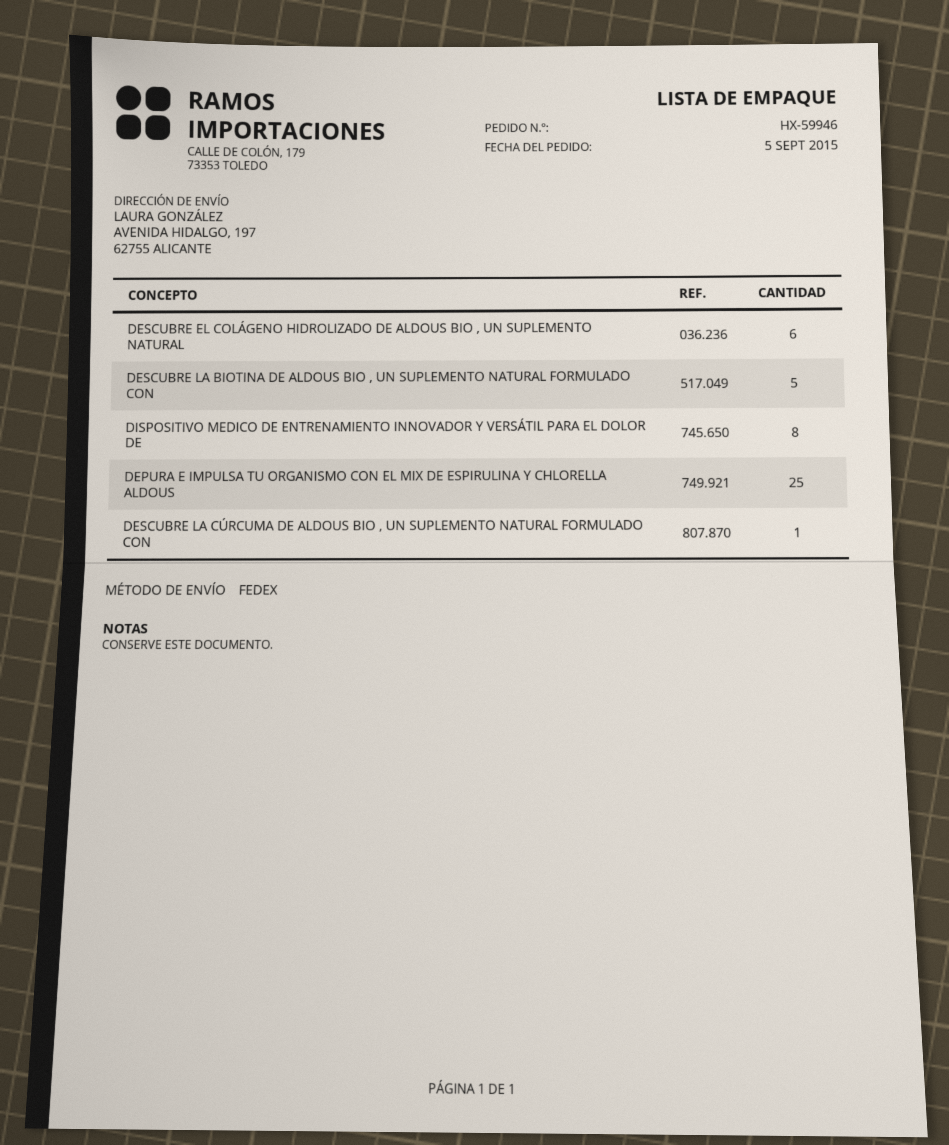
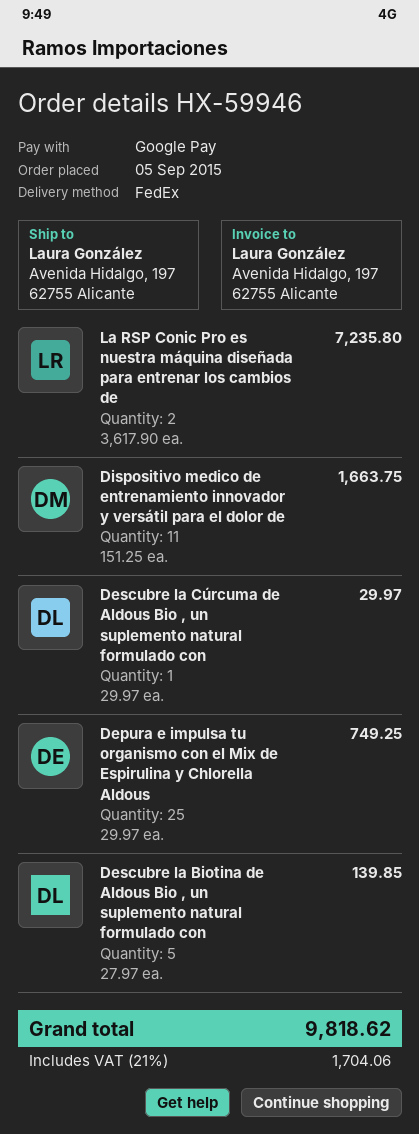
DESCUBRE EL COLÁGENO HIDROLIZADO DE ALDOUS BIO , UN SUPLEMENTO NATURAL: 6 -> none
DISPOSITIVO MEDICO DE ENTRENAMIENTO INNOVADOR Y VERSÁTIL PARA EL DOLOR DE: 8 -> 11
La RSP Conic Pro es nuestra máquina diseñada para entrenar los cambios de: none -> 2

